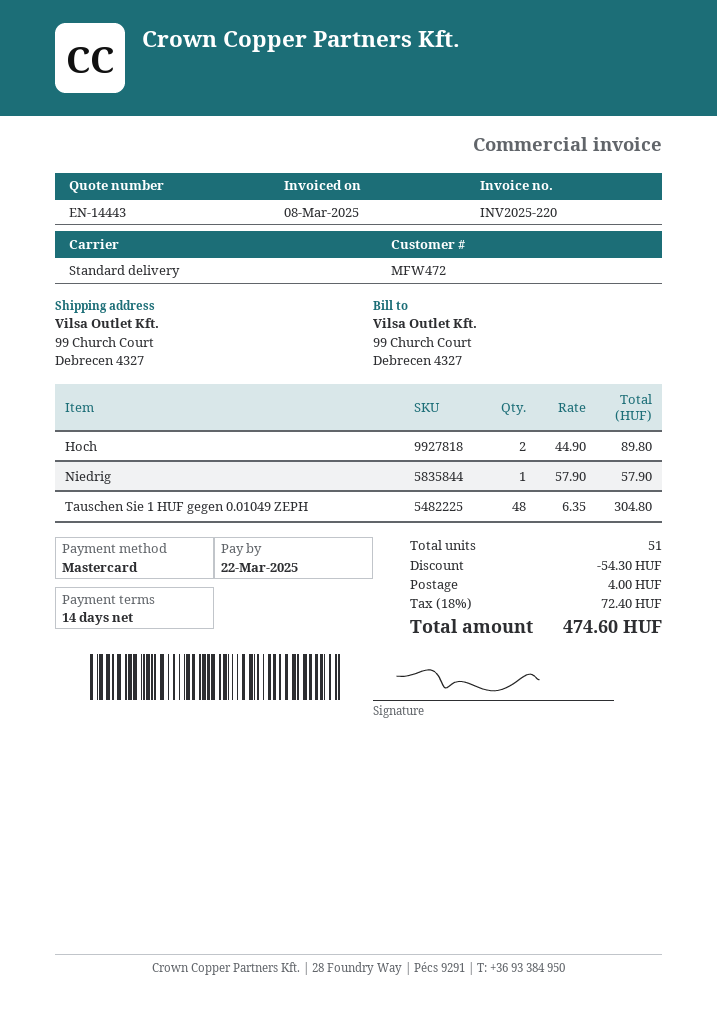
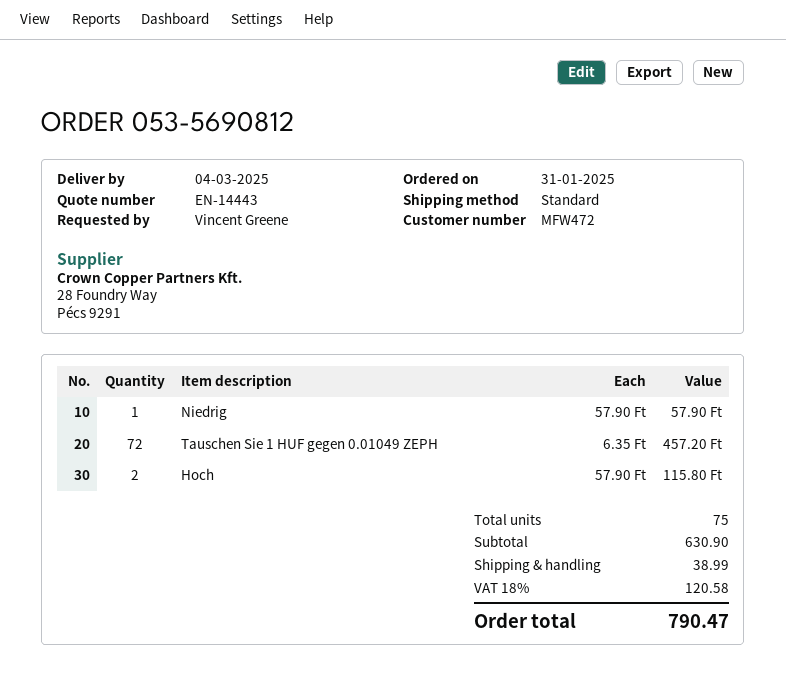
Hoch: 2 x 44.90 = 89.80 -> 2 x 57.90 = 115.80
Tauschen Sie 1 HUF gegen 0.01049 ZEPH: 48 x 6.35 = 304.80 -> 72 x 6.35 = 457.20
total quantity: 51 -> 75
discount: 54.30 -> none
shipping: 4.00 -> 38.99
tax: 18% = 72.40 -> 18% = 120.58
total: 474.60 -> 790.47

